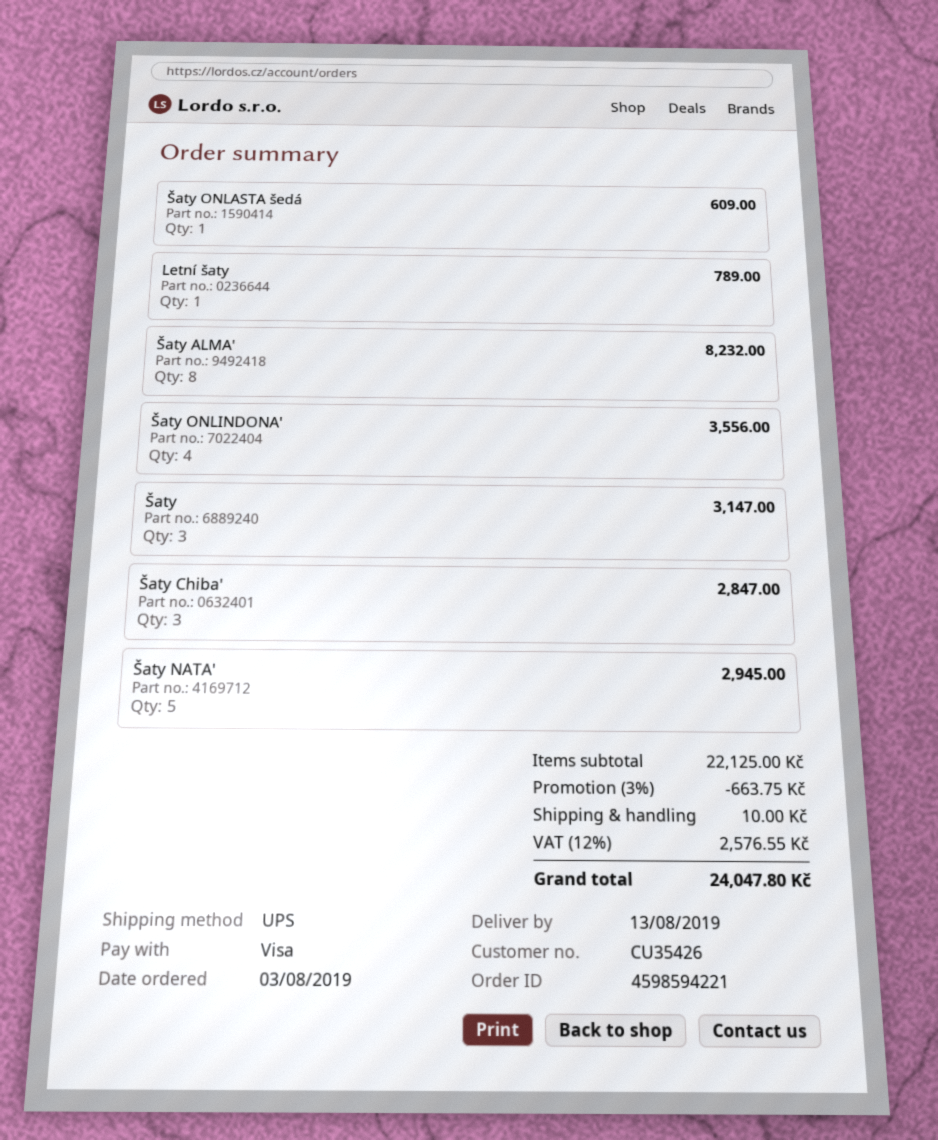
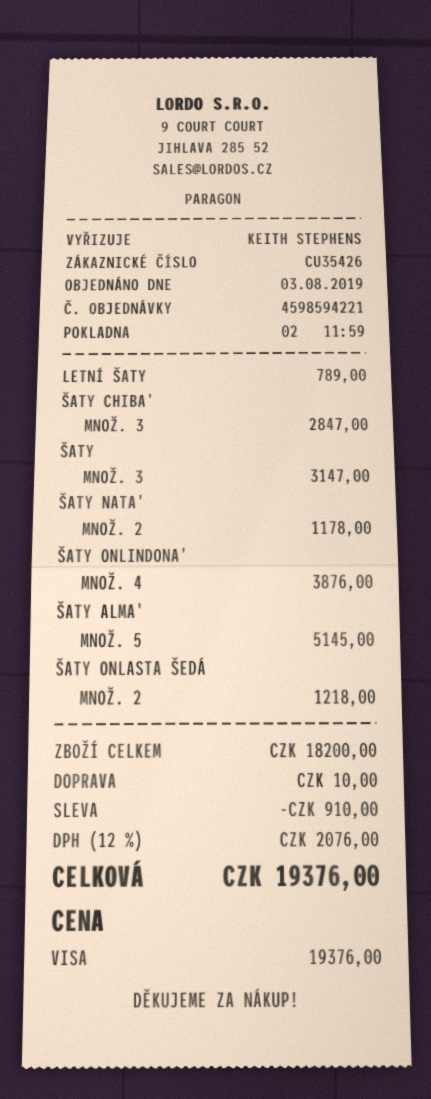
Šaty ONLASTA šedá: 1 for 609.00 -> 2 for 1218.00
Šaty ALMA': 8 for 8232.00 -> 5 for 5145.00
Šaty ONLINDONA': 4 for 3556.00 -> 4 for 3876.00
Šaty NATA': 5 for 2945.00 -> 2 for 1178.00
subtotal: 22125.00 -> 18200.00
discount: 663.75 -> 910.00
tax: 12% = 2576.55 -> 12% = 2076.00
total: 24047.80 -> 19376.00

